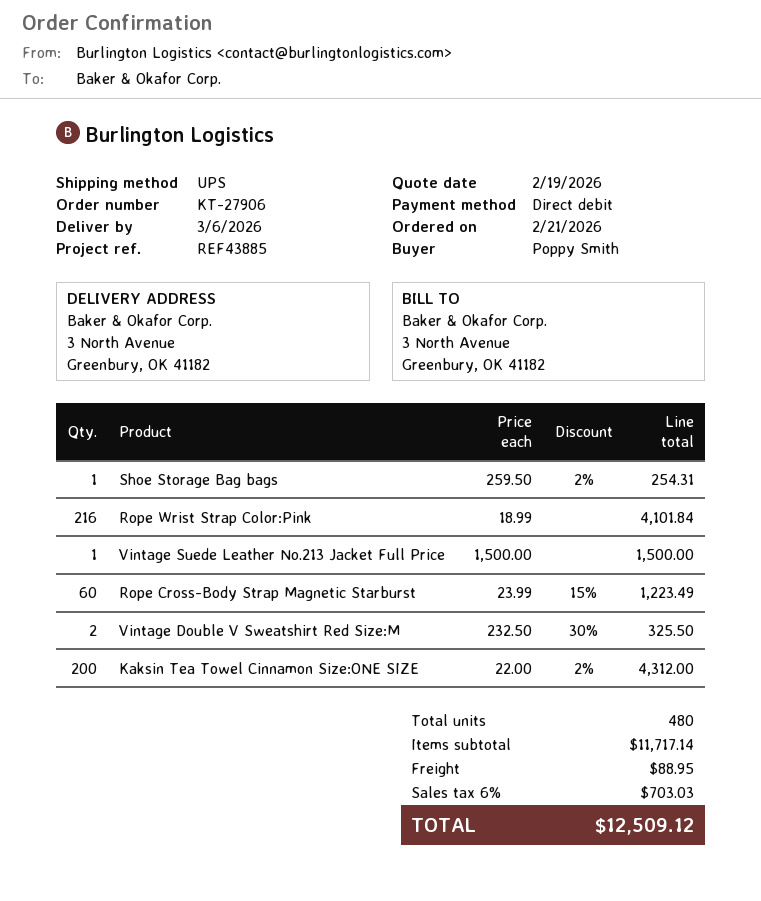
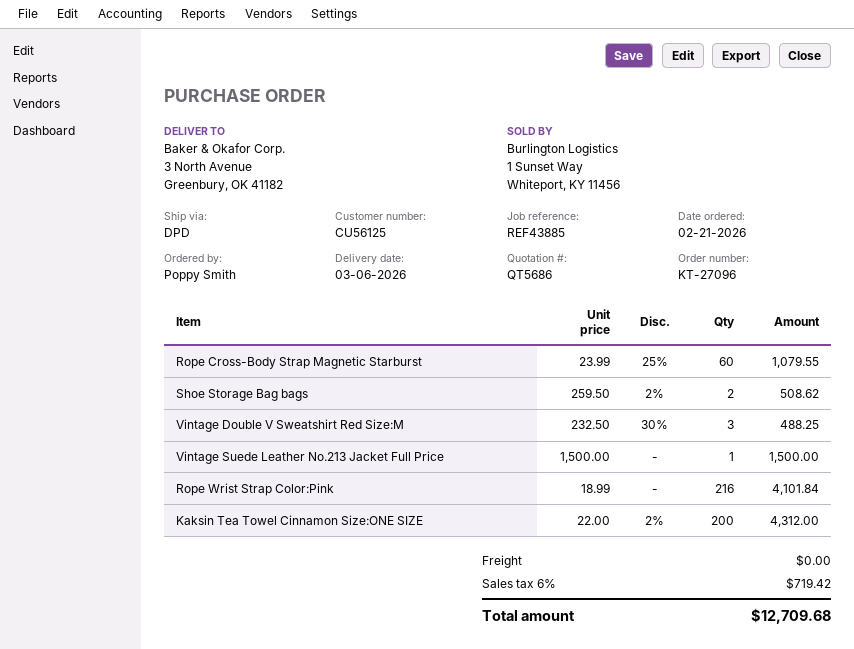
order number: KT-27906 -> KT-27096
shipping method: UPS -> DPD
Shoe Storage Bag bags: 1 x 259.50 - 2% = 254.31 -> 2 x 259.50 - 2% = 508.62
Rope Cross-Body Strap Magnetic Starburst: 60 x 23.99 - 15% = 1223.49 -> 60 x 23.99 - 25% = 1079.55
Vintage Double V Sweatshirt Red Size:M: 2 x 232.50 - 30% = 325.50 -> 3 x 232.50 - 30% = 488.25
shipping: 88.95 -> 0.00
tax: 6% = 703.03 -> 6% = 719.42
total: 12509.12 -> 12709.68

